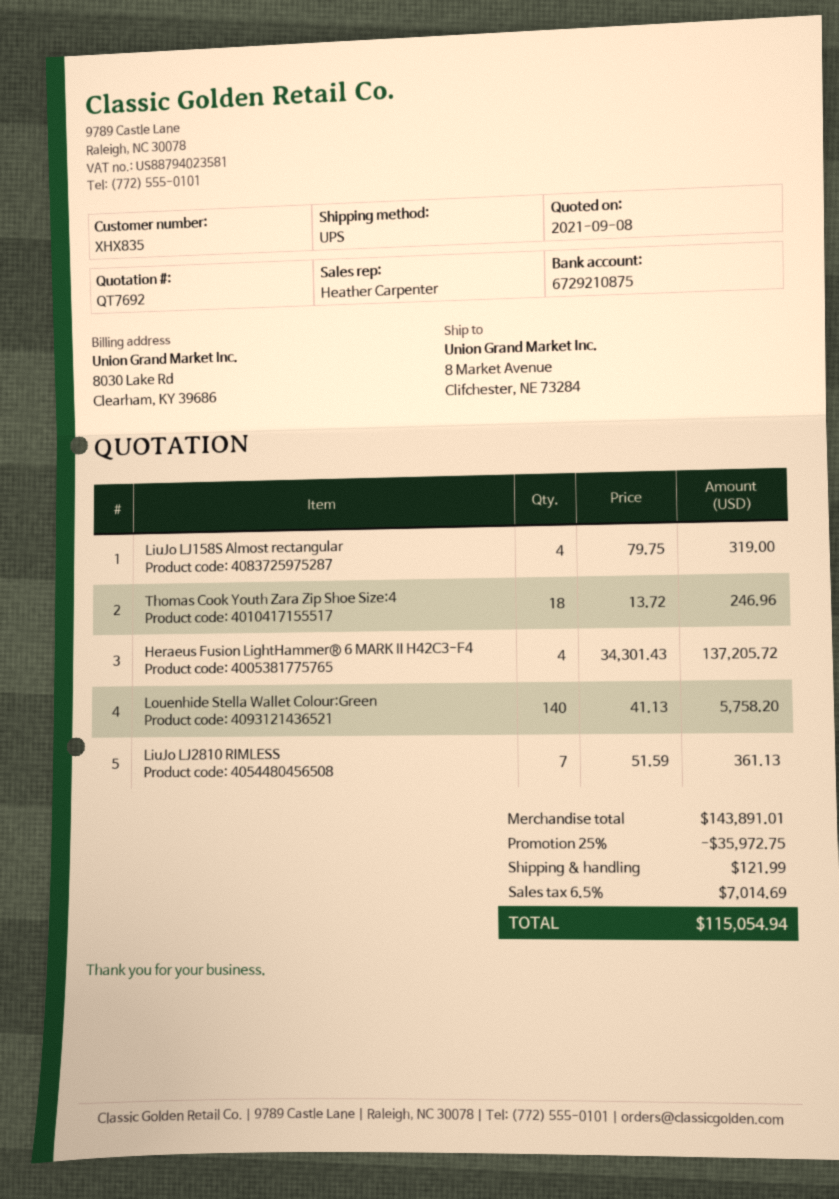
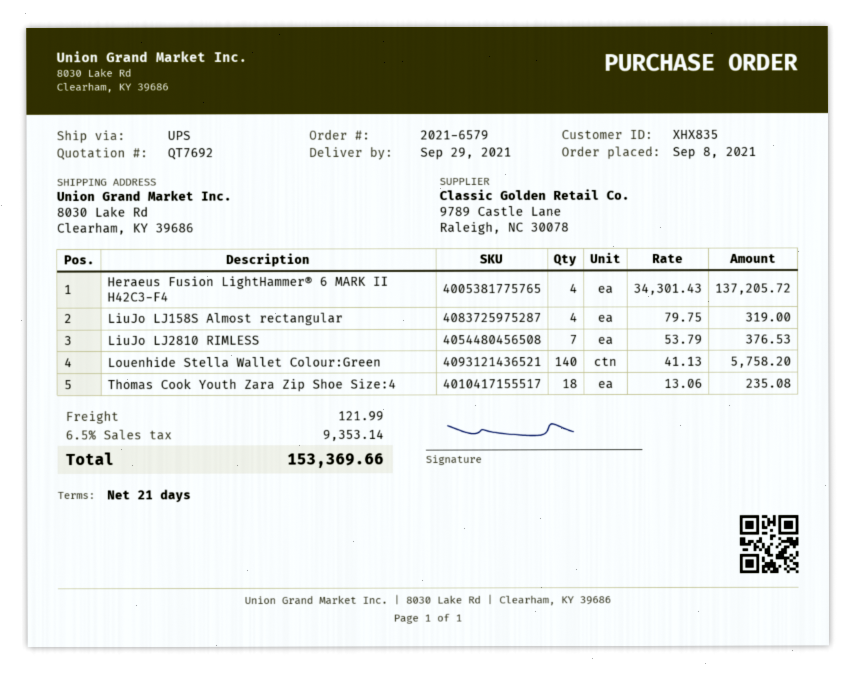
ship to: 8 Market Avenue, Clifchester, NE 73284 -> 8030 Lake Rd, Clearham, KY 39686
Thomas Cook Youth Zara Zip Shoe Size:4: 18 x 13.72 = 246.96 -> 18 x 13.06 = 235.08
LiuJo LJ2810 RIMLESS: 7 x 51.59 = 361.13 -> 7 x 53.79 = 376.53
discount: 25% = 35972.75 -> none
tax: 6.5% = 7014.69 -> 6.5% = 9353.14
total: 115054.94 -> 153369.66

